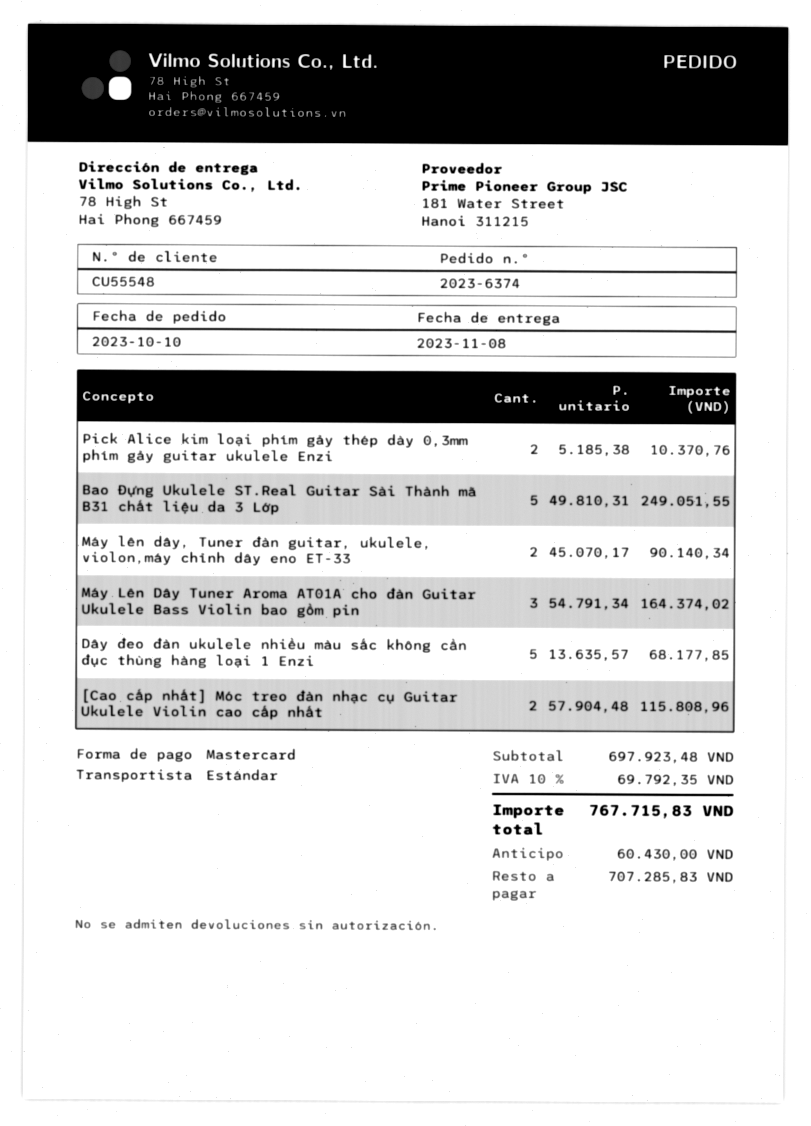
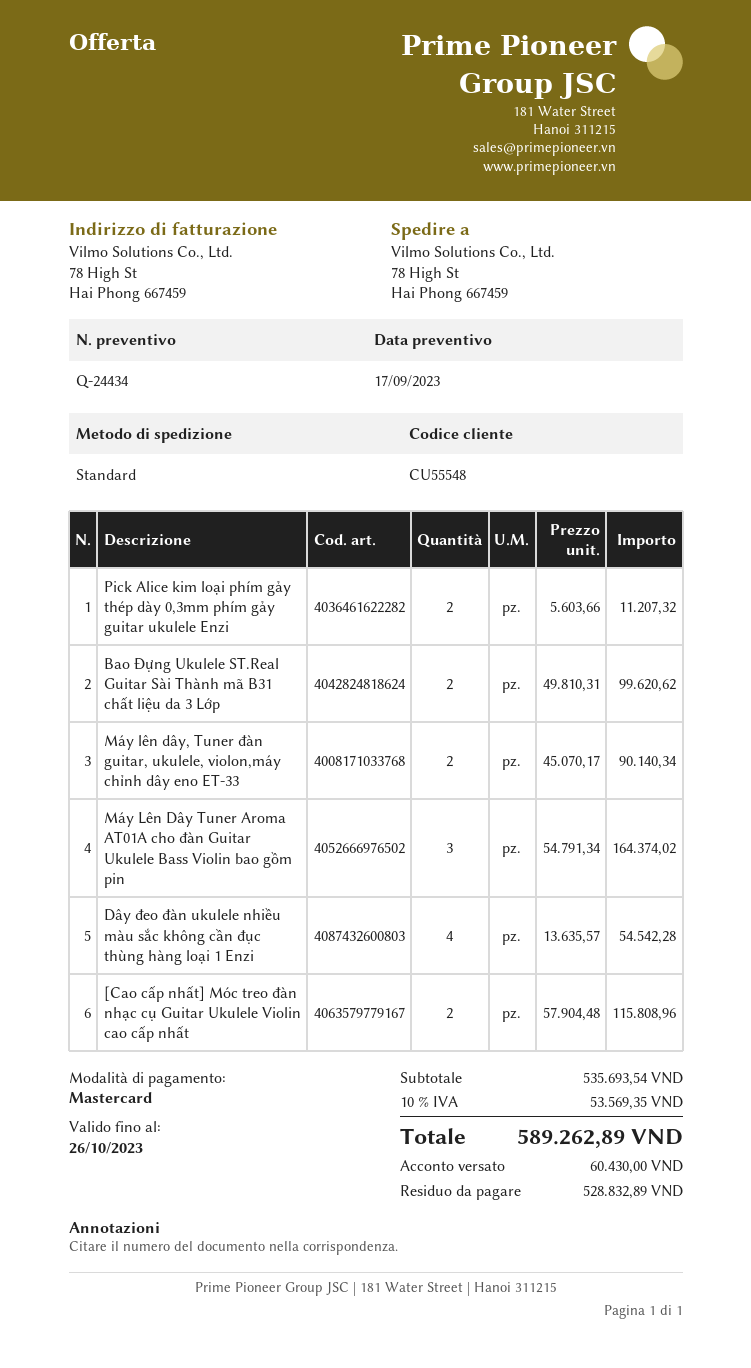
Pick Alice kim loại phím gảy thép dày 0,3mm phím gảy guitar ukulele Enzi: 2 x 5185.38 = 10370.76 -> 2 x 5603.66 = 11207.32
Bao Đựng Ukulele ST.Real Guitar Sài Thành mã B31 chất liệu da 3 Lớp: 5 x 49810.31 = 249051.55 -> 2 x 49810.31 = 99620.62
Dây đeo đàn ukulele nhiều màu sắc không cần đục thùng hàng loại 1 Enzi: 5 x 13635.57 = 68177.85 -> 4 x 13635.57 = 54542.28
subtotal: 697923.48 -> 535693.54
tax: 10% = 69792.35 -> 10% = 53569.35
total: 767715.83 -> 589262.89
balance: 707285.83 -> 528832.89

